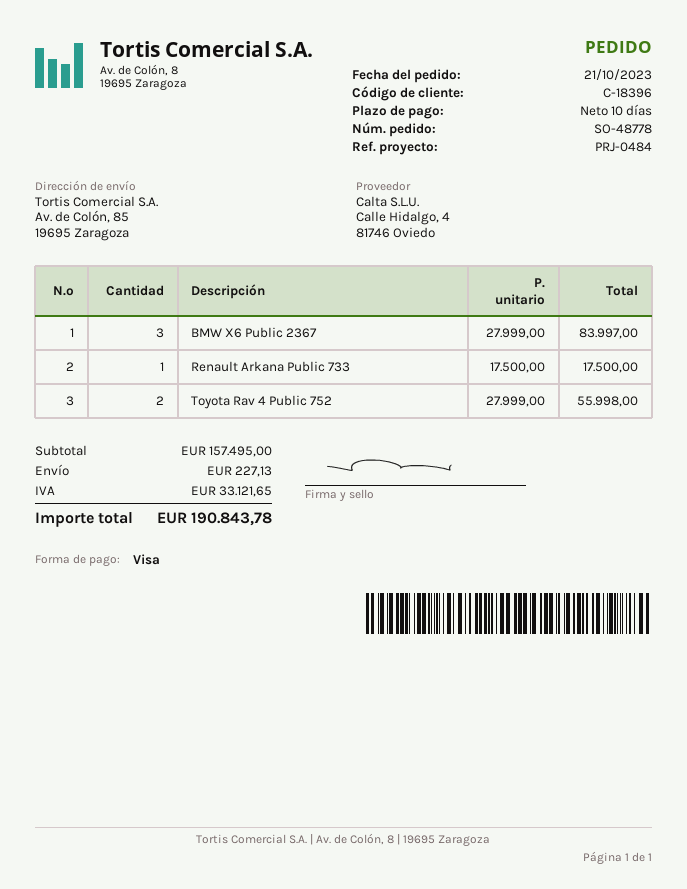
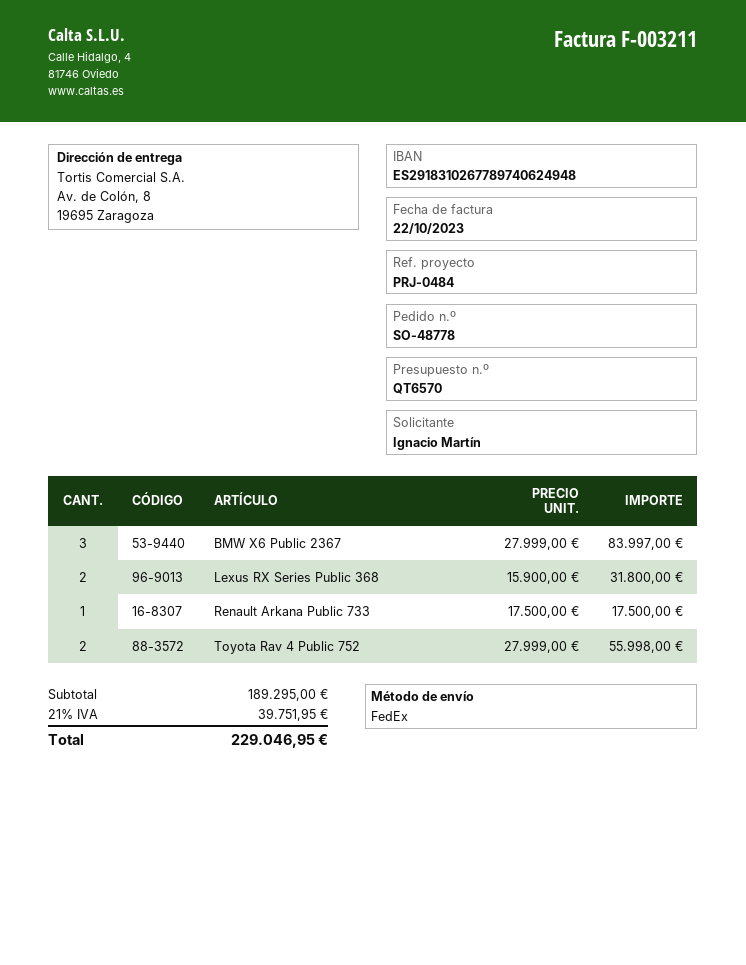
ship to: Av. de Colón, 85, 19695 Zaragoza -> Av. de Colón, 8, 19695 Zaragoza
Lexus RX Series Public 368: none -> 2 x 15900.00 = 31800.00
subtotal: 157495.00 -> 189295.00
shipping: 227.13 -> none
tax: 33121.65 -> 39751.95
total: 190843.78 -> 229046.95

